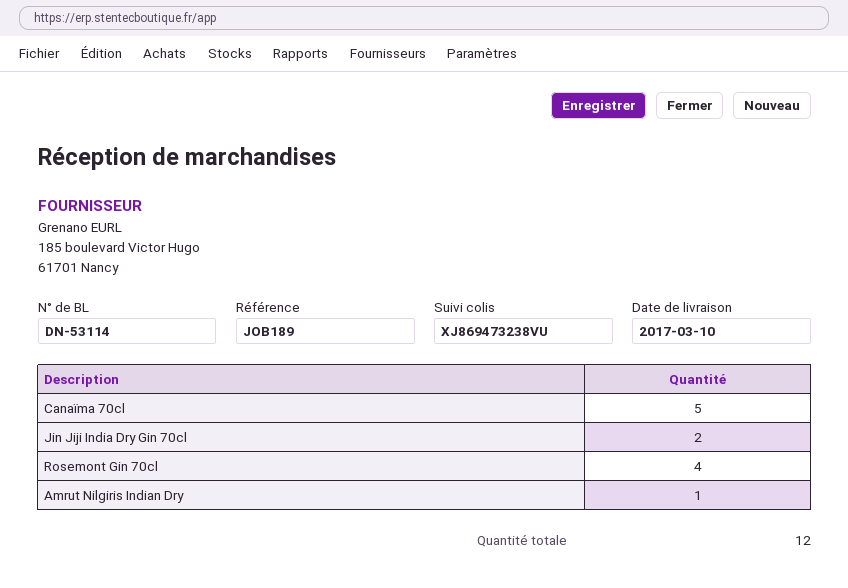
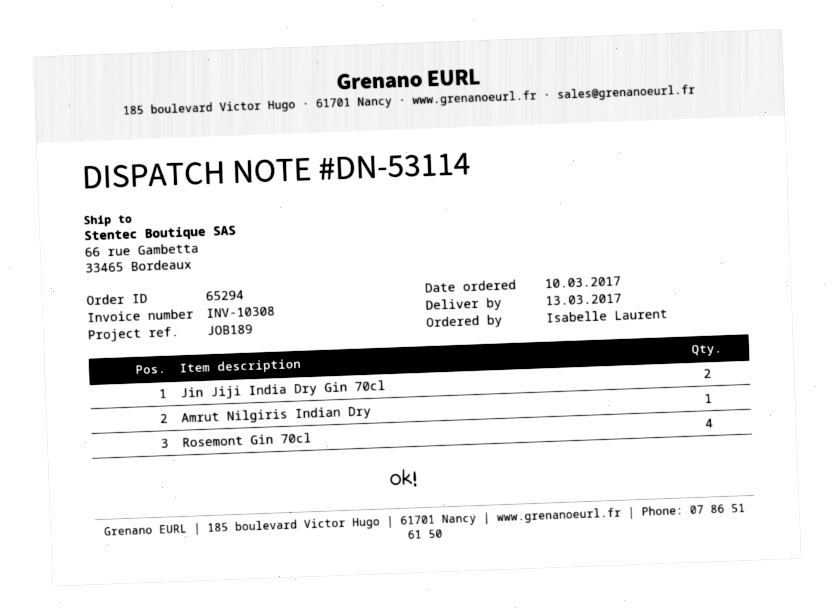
delivery date: 2017-03-10 -> 2017-03-13
Canaïma 70cl: 5 -> none

